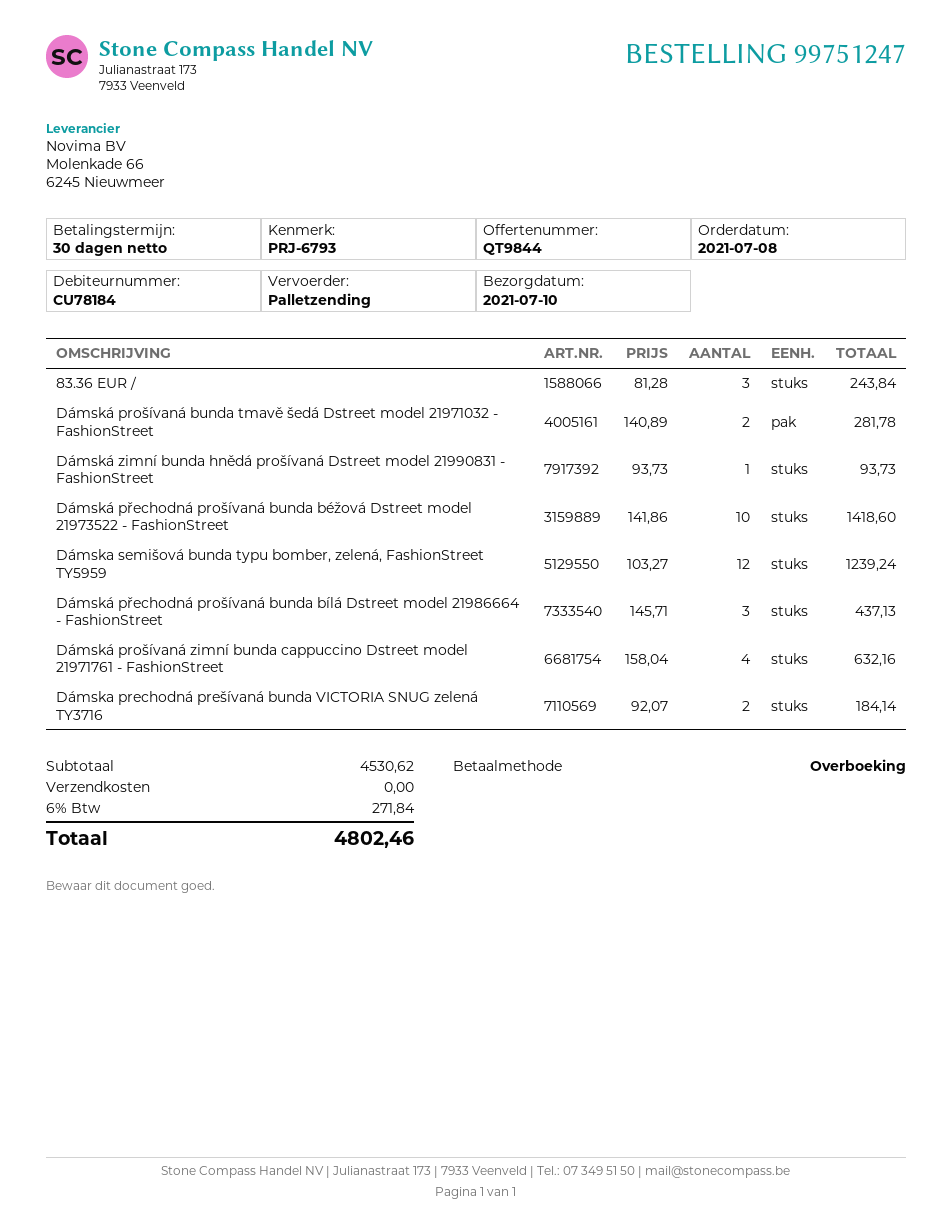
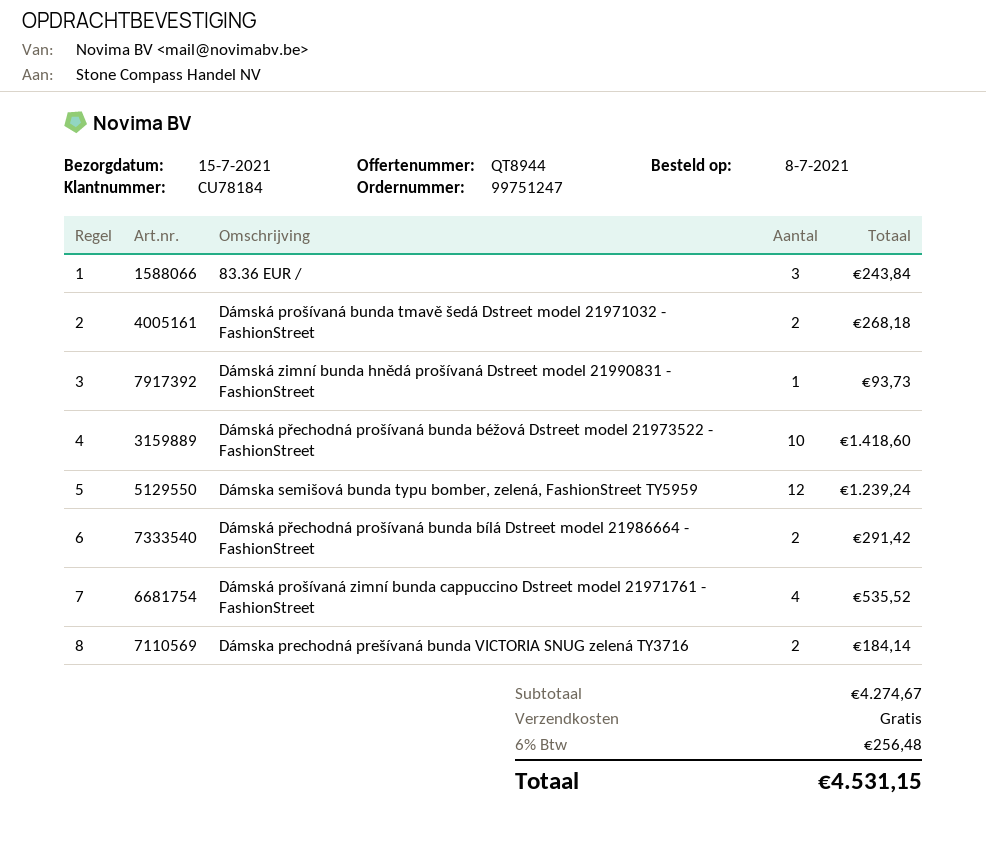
quote number: QT9844 -> QT8944
delivery date: 2021-07-10 -> 2021-07-15
Dámská prošívaná bunda tmavě šedá Dstreet model 21971032 - FashionStreet: 2 for 281.78 -> 2 for 268.18
Dámská přechodná prošívaná bunda bílá Dstreet model 21986664 - FashionStreet: 3 for 437.13 -> 2 for 291.42
Dámská prošívaná zimní bunda cappuccino Dstreet model 21971761 - FashionStreet: 4 for 632.16 -> 4 for 535.52
subtotal: 4530.62 -> 4274.67
tax: 6% = 271.84 -> 6% = 256.48
total: 4802.46 -> 4531.15

